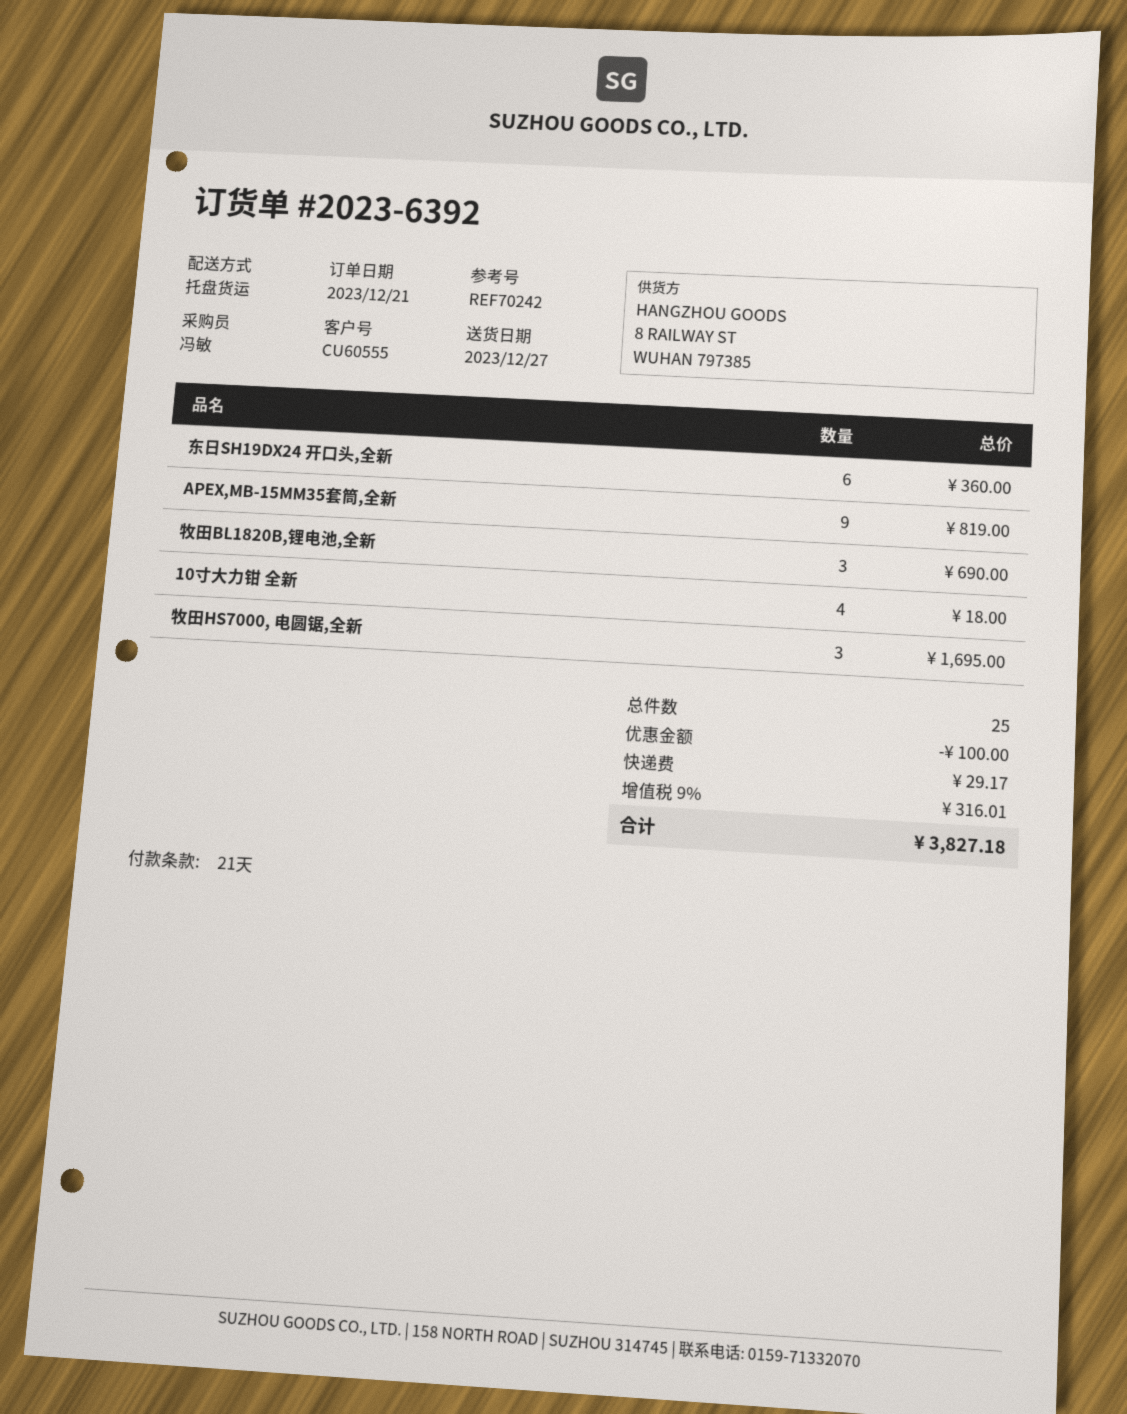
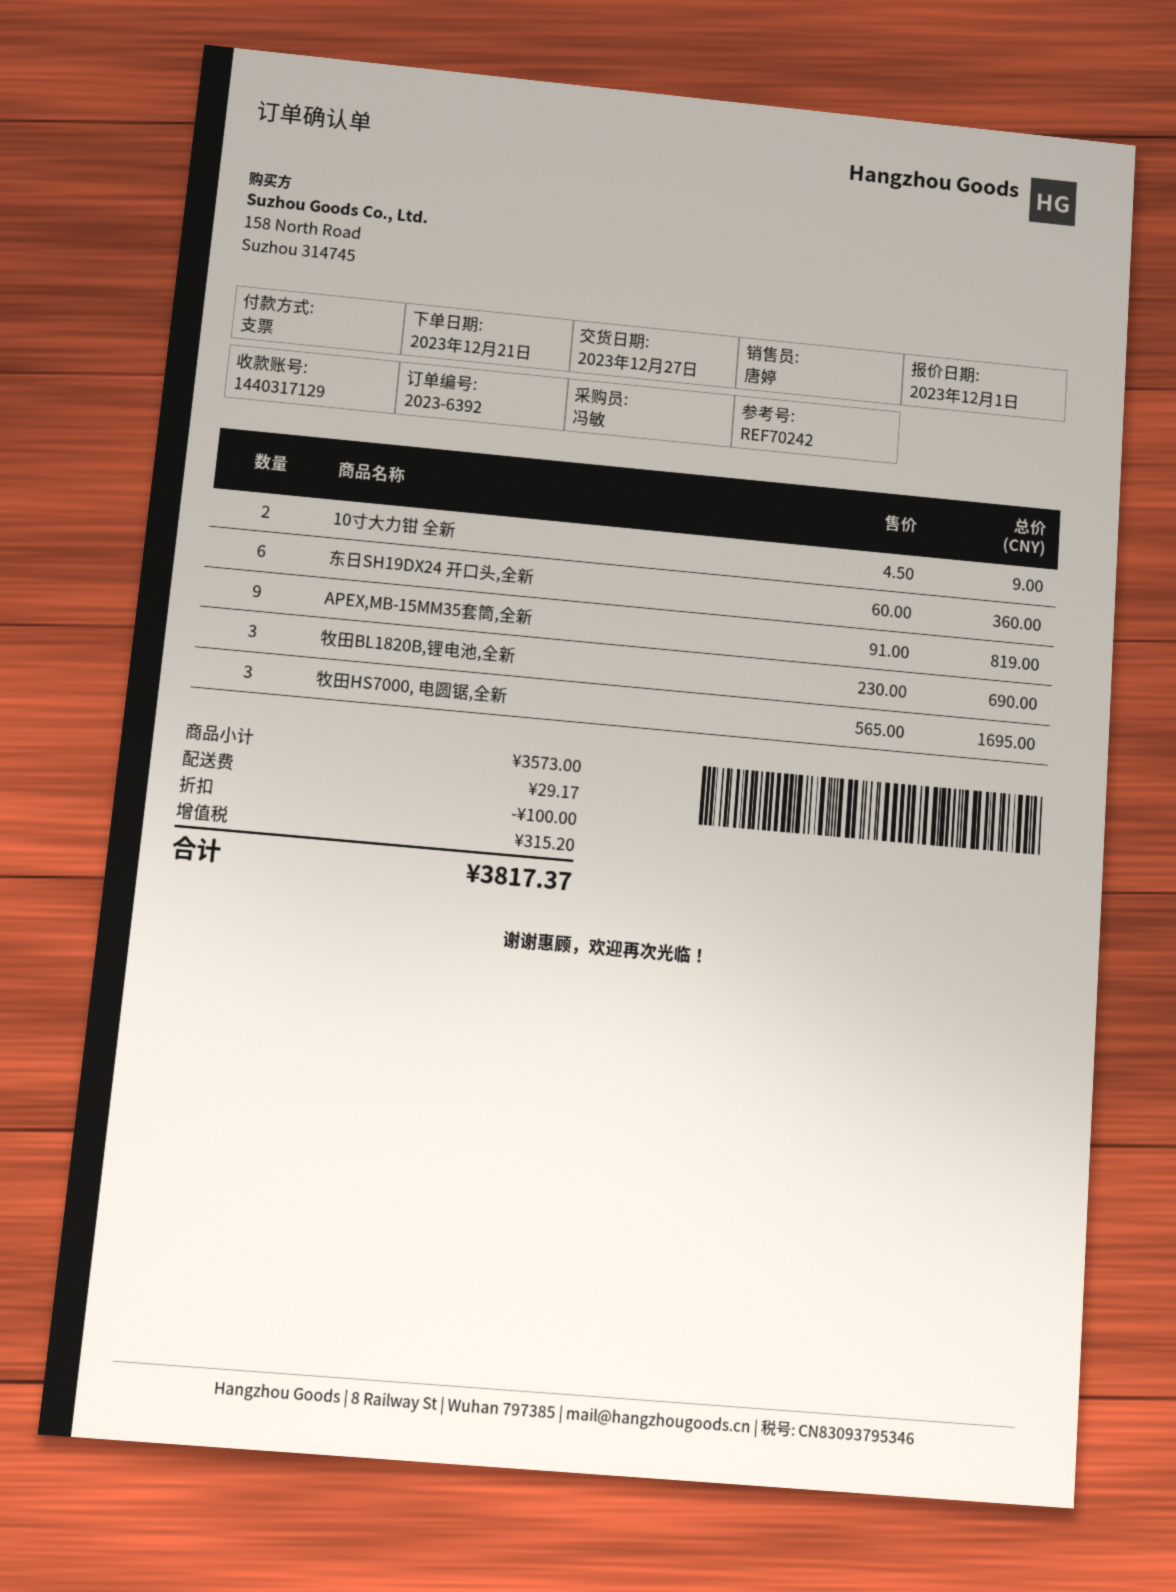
10寸大力钳 全新: 4 for 18.00 -> 2 for 9.00
tax: 316.01 -> 315.20
total: 3827.18 -> 3817.37

